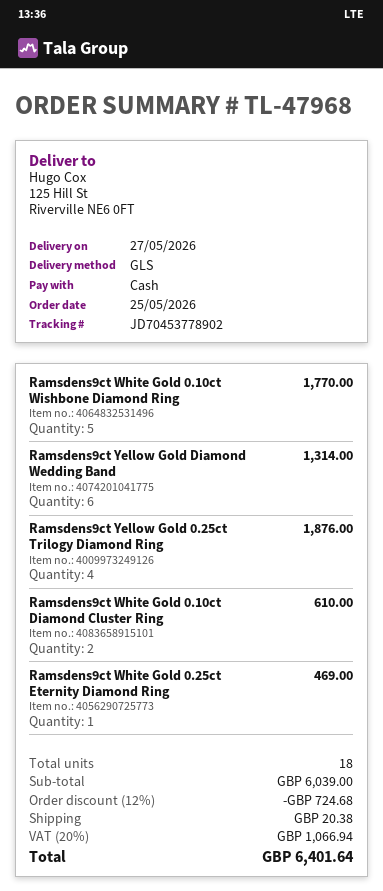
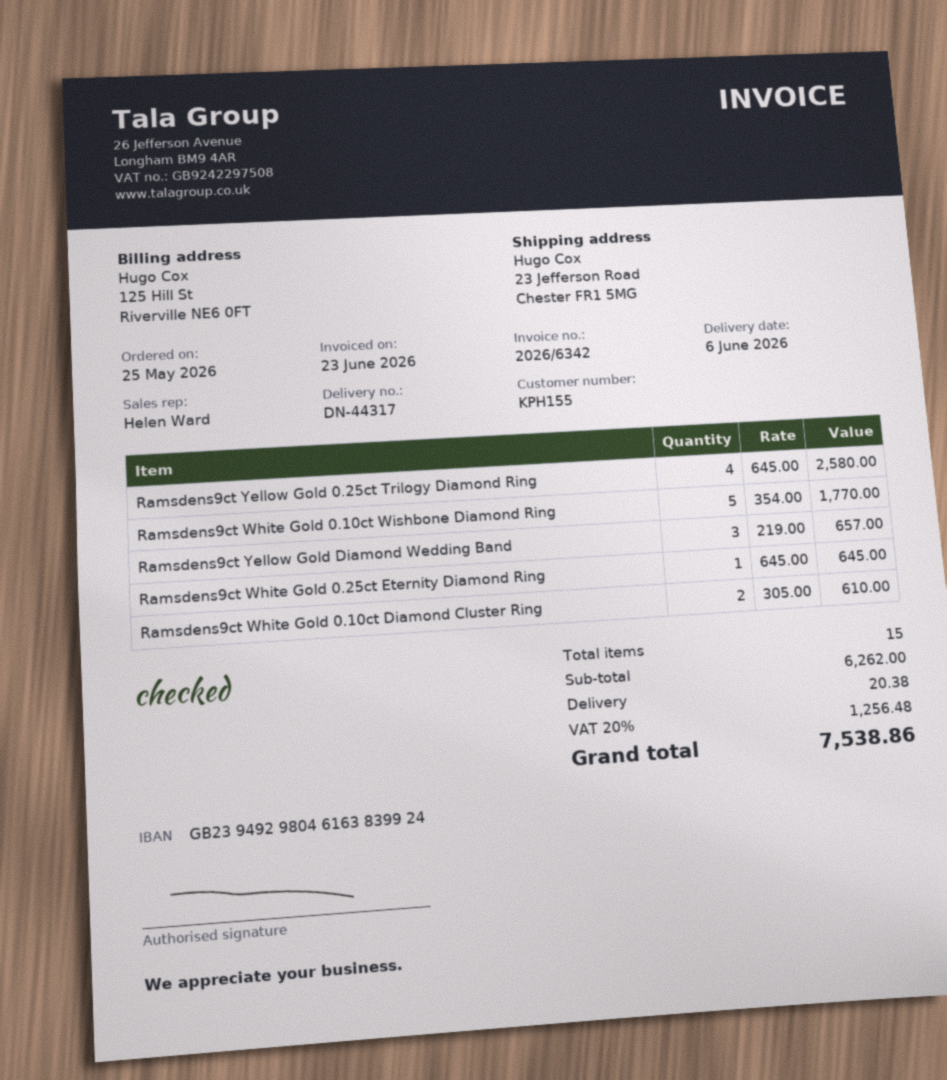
delivery date: 2026-05-27 -> 2026-06-06
ship to: 125 Hill St, Riverville NE6 0FT -> 23 Jefferson Road, Chester FR1 5MG
Ramsdens9ct Yellow Gold Diamond Wedding Band: 6 for 1314.00 -> 3 for 657.00
Ramsdens9ct Yellow Gold 0.25ct Trilogy Diamond Ring: 4 for 1876.00 -> 4 for 2580.00
Ramsdens9ct White Gold 0.25ct Eternity Diamond Ring: 1 for 469.00 -> 1 for 645.00
total quantity: 18 -> 15
subtotal: 6039.00 -> 6262.00
discount: 12% = 724.68 -> none
tax: 20% = 1066.94 -> 20% = 1256.48
total: 6401.64 -> 7538.86

